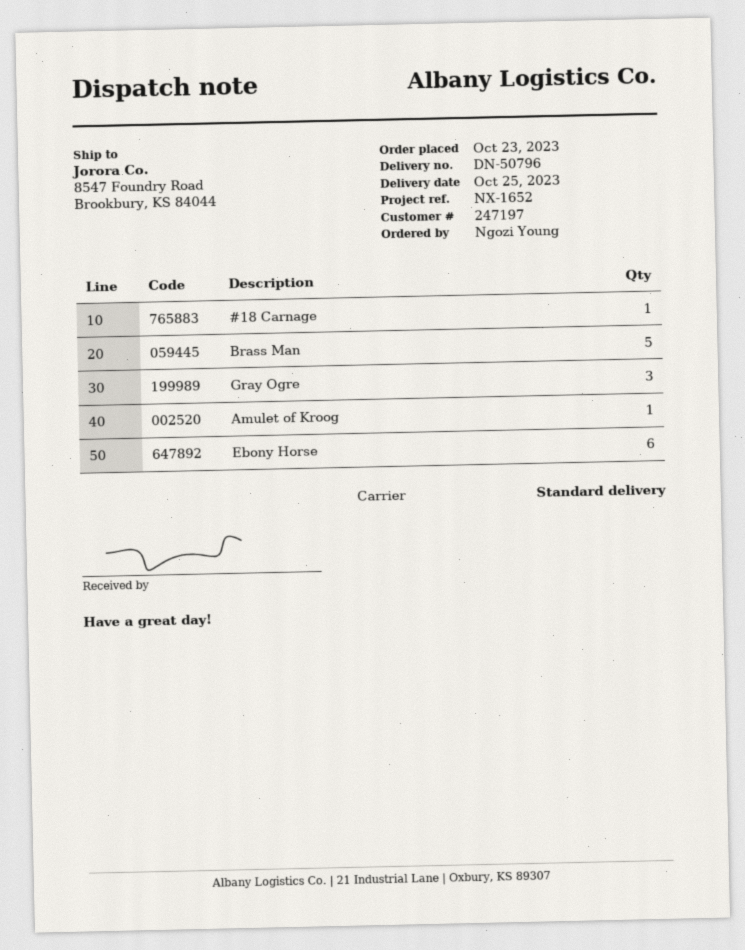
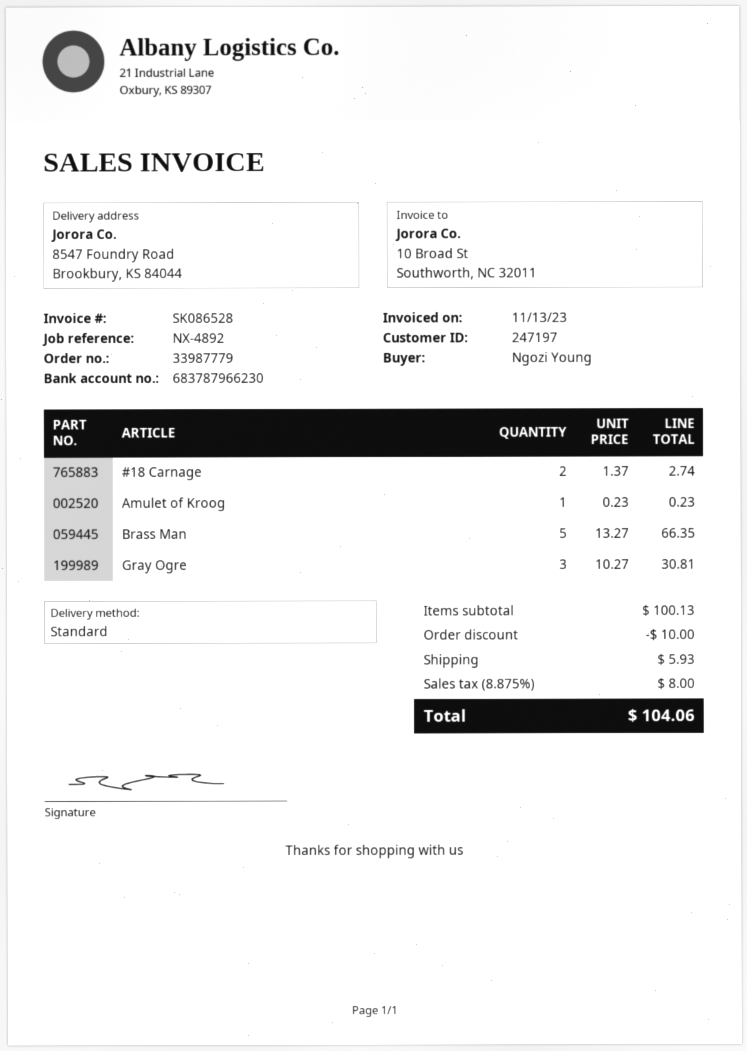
reference: NX-1652 -> NX-4892
#18 Carnage: 1 -> 2
Ebony Horse: 6 -> none

